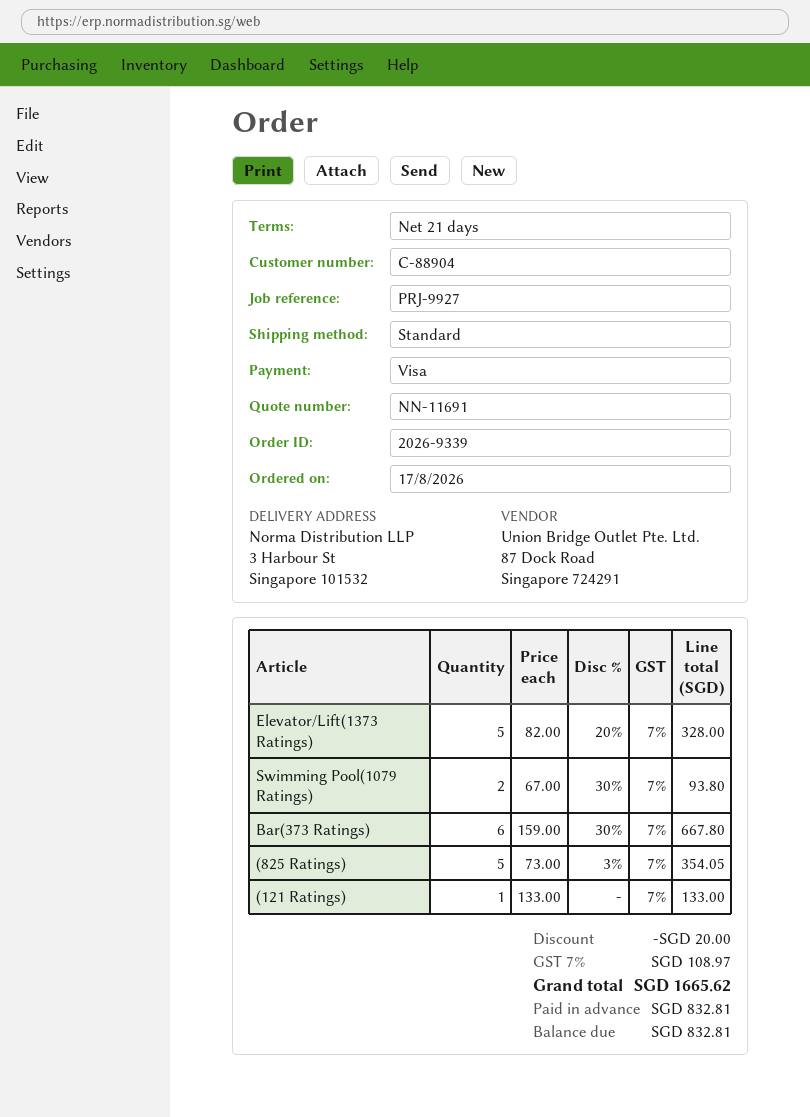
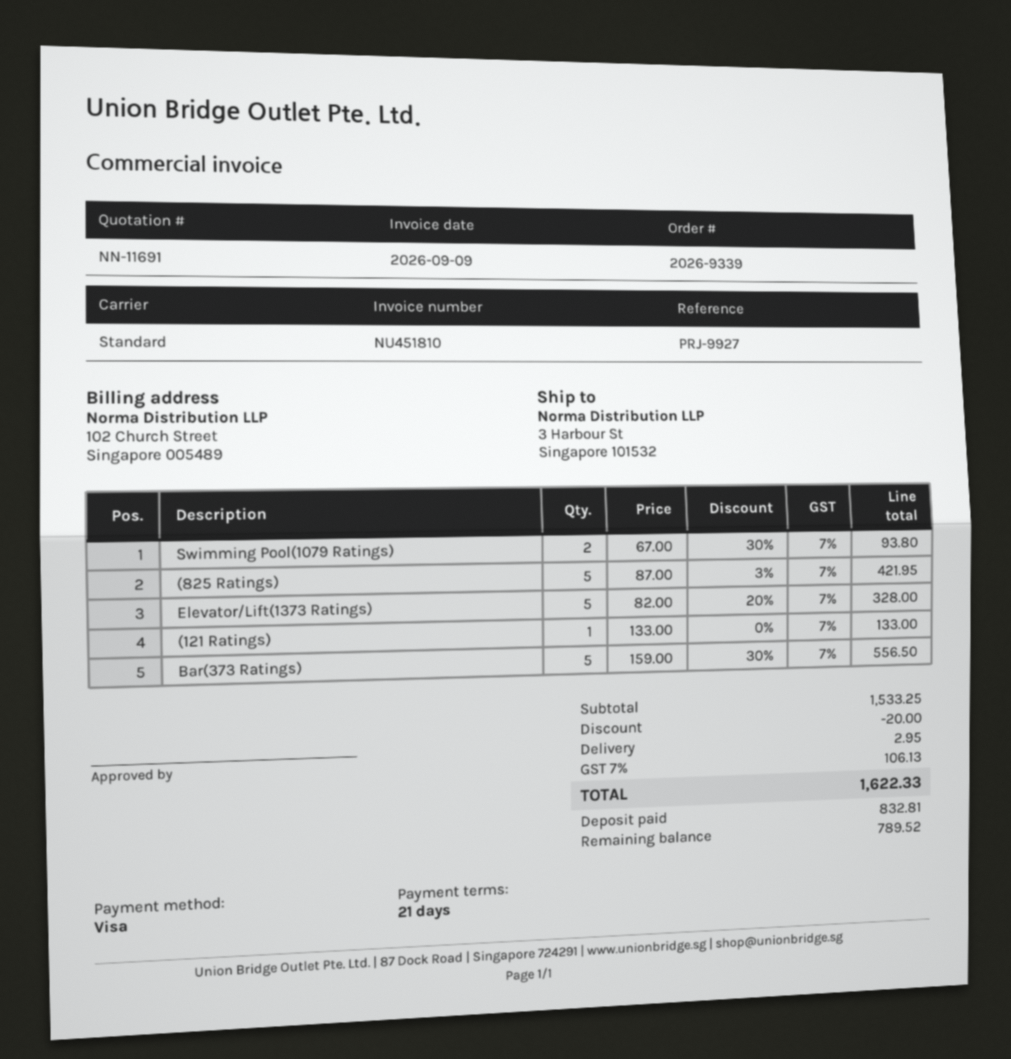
Bar(373 Ratings): 6 x 159.00 - 30% = 667.80 -> 5 x 159.00 - 30% = 556.50
(825 Ratings): 5 x 73.00 - 3% = 354.05 -> 5 x 87.00 - 3% = 421.95
shipping: none -> 2.95
tax: 7% = 108.97 -> 7% = 106.13
total: 1665.62 -> 1622.33
balance: 832.81 -> 789.52

